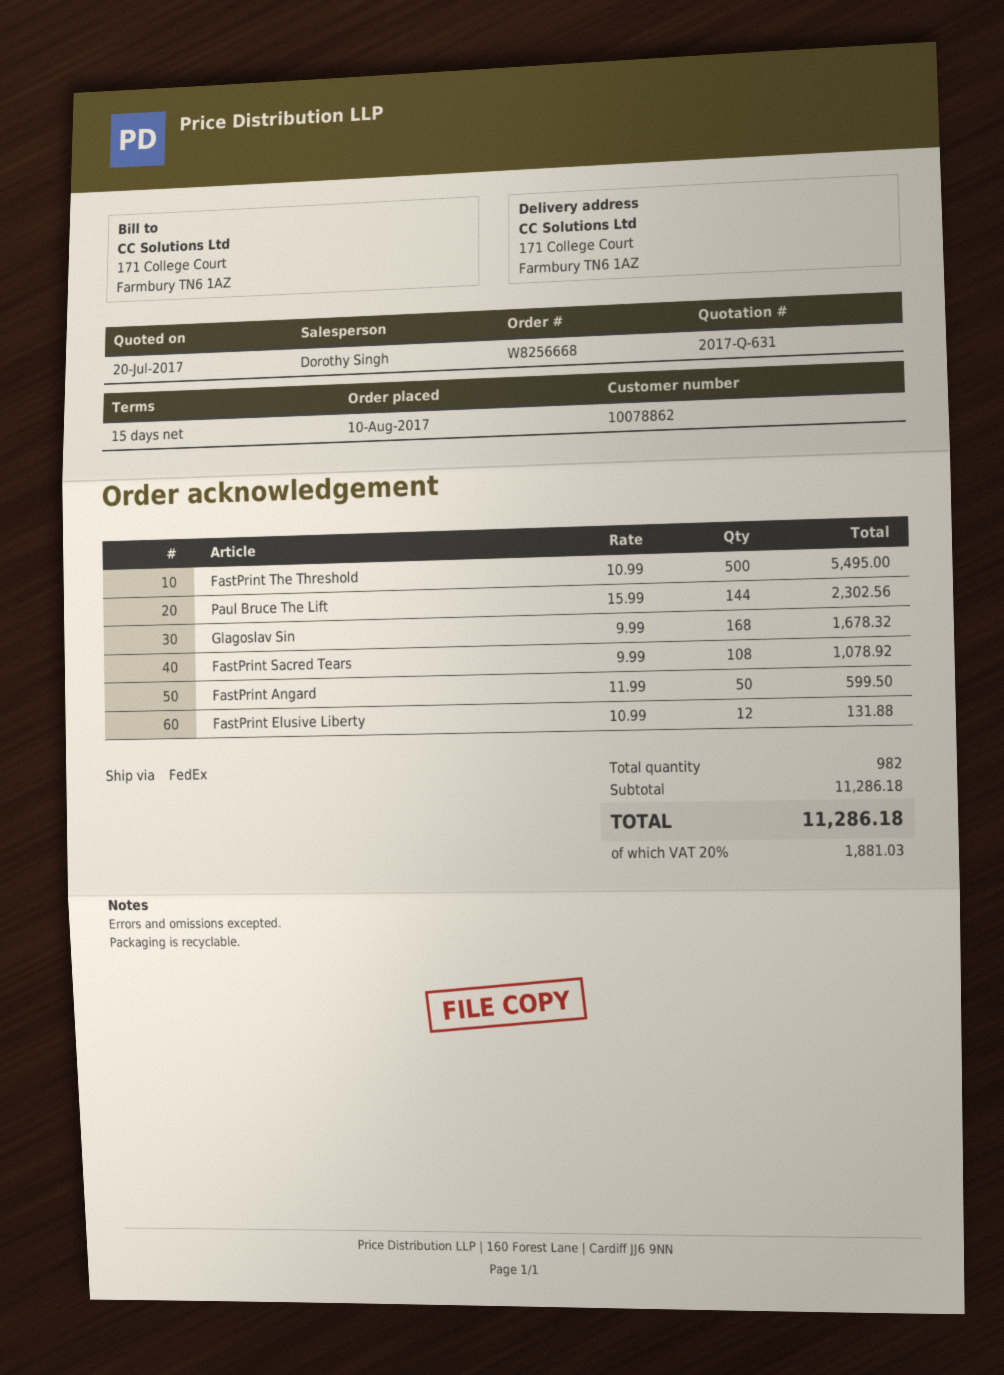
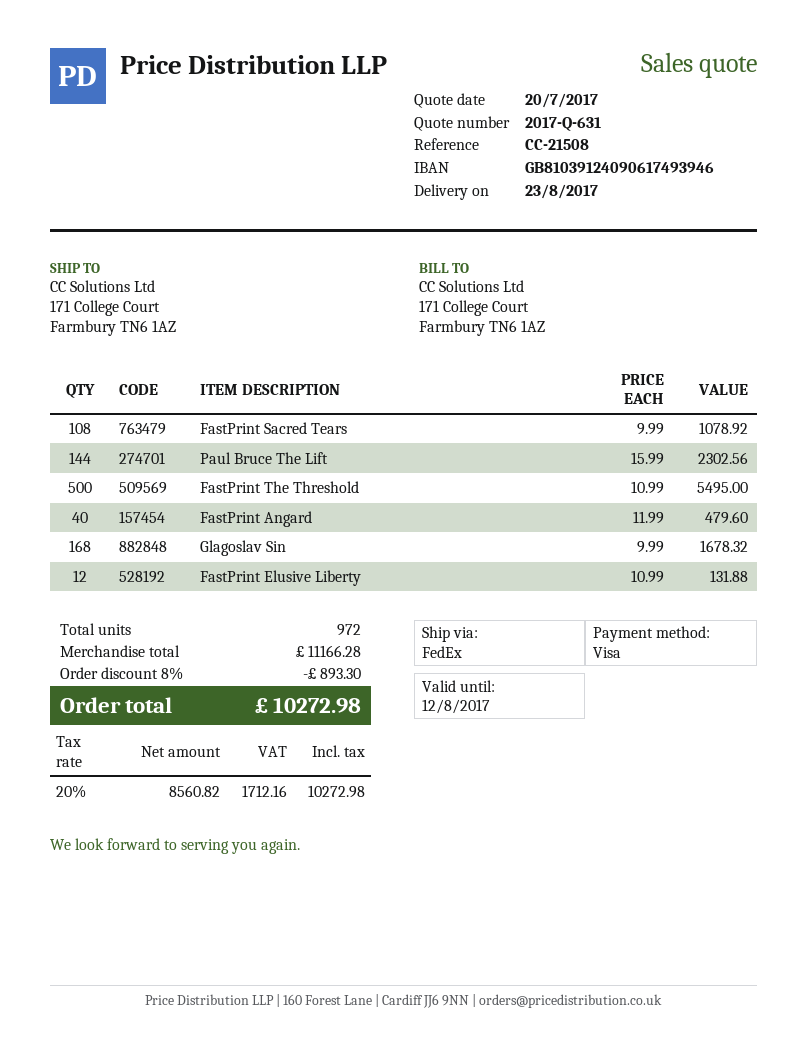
FastPrint Angard: 50 x 11.99 = 599.50 -> 40 x 11.99 = 479.60
total quantity: 982 -> 972
subtotal: 11286.18 -> 11166.28
discount: none -> 8% = 893.30
tax: 20% = 1881.03 -> 20% = 1712.16
total: 11286.18 -> 10272.98

